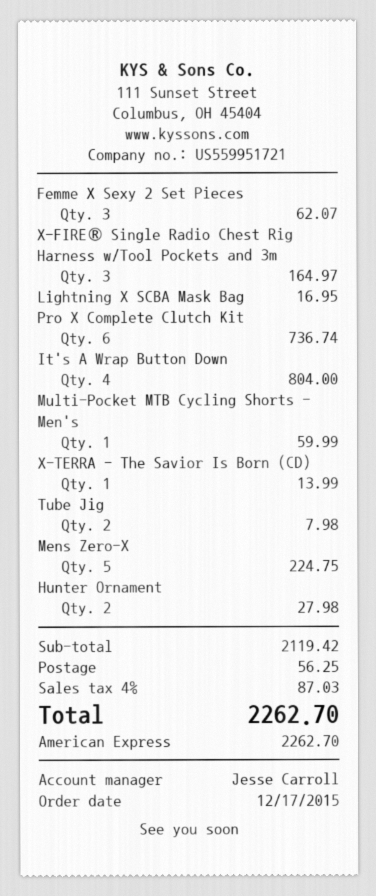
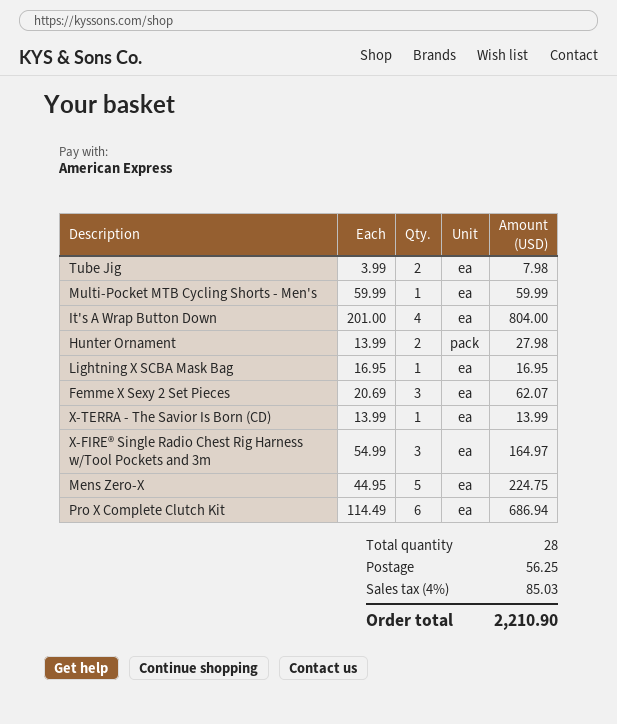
Pro X Complete Clutch Kit: 6 for 736.74 -> 6 for 686.94
tax: 4% = 87.03 -> 4% = 85.03
total: 2262.70 -> 2210.90

